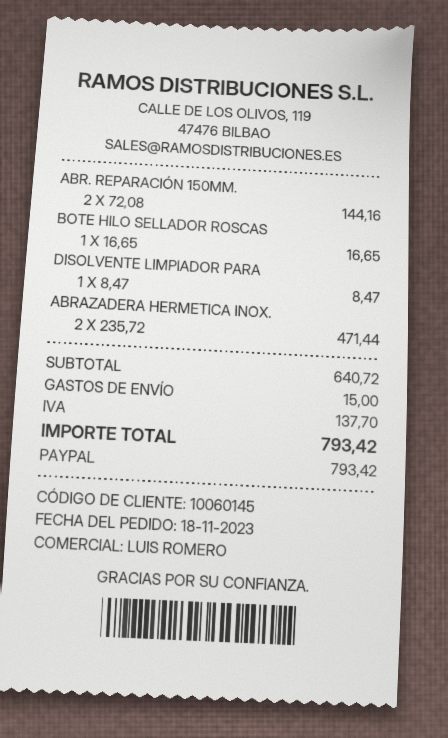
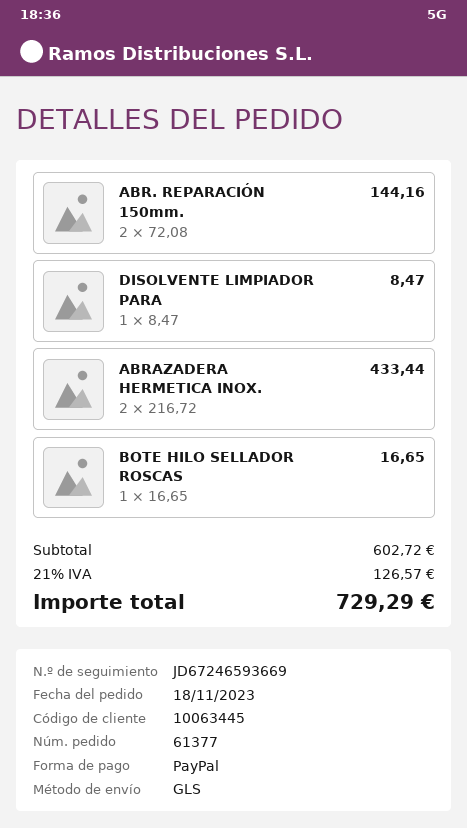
customer number: 10060145 -> 10063445
ABRAZADERA HERMETICA INOX.: 2 x 235.72 = 471.44 -> 2 x 216.72 = 433.44
subtotal: 640.72 -> 602.72
shipping: 15.00 -> none
tax: 137.70 -> 126.57
total: 793.42 -> 729.29

